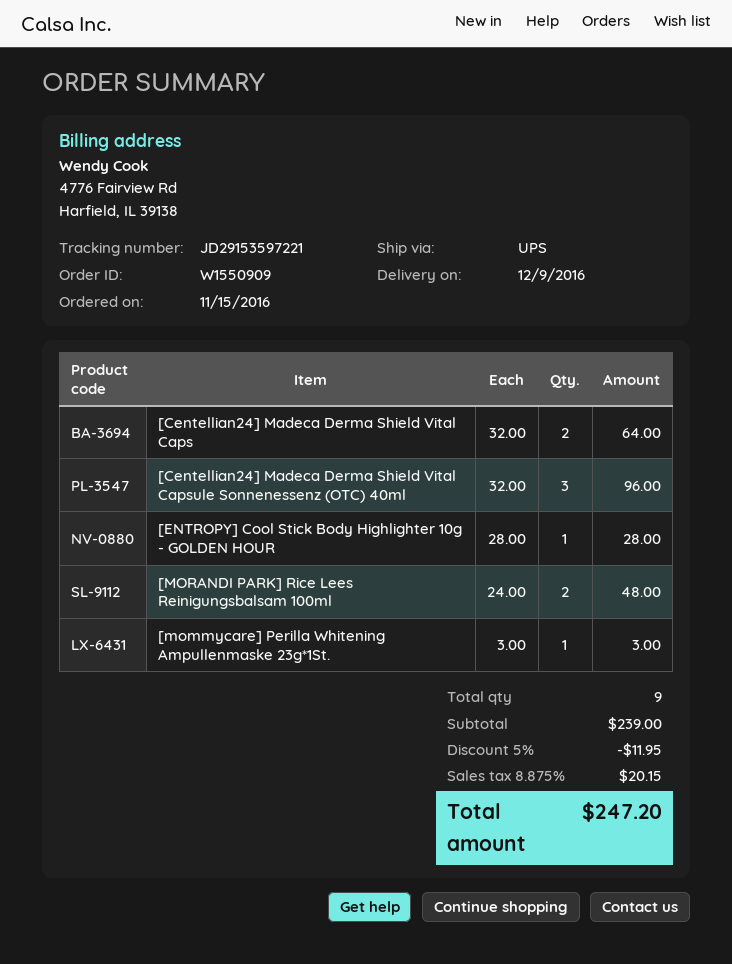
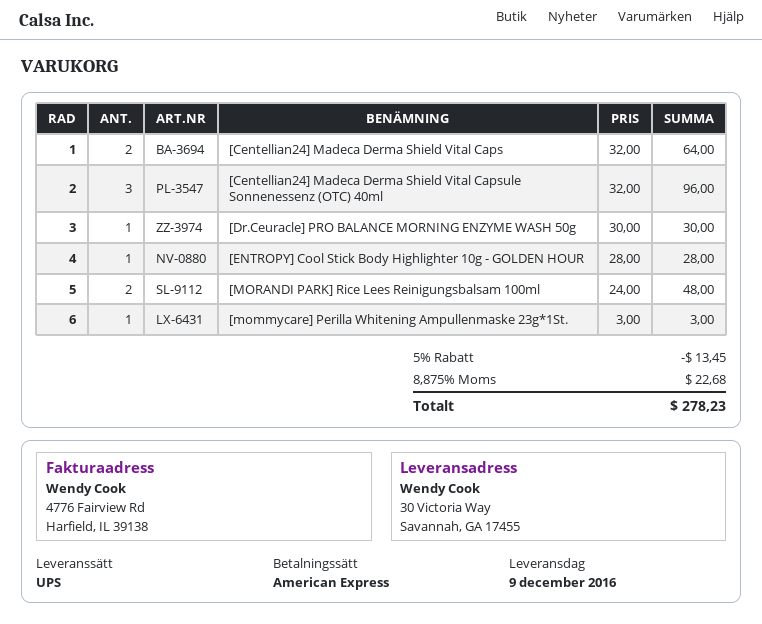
[Dr.Ceuracle] PRO BALANCE MORNING ENZYME WASH 50g: none -> 1 x 30.00 = 30.00
discount: 5% = 11.95 -> 5% = 13.45
tax: 8.875% = 20.15 -> 8.875% = 22.68
total: 247.20 -> 278.23

